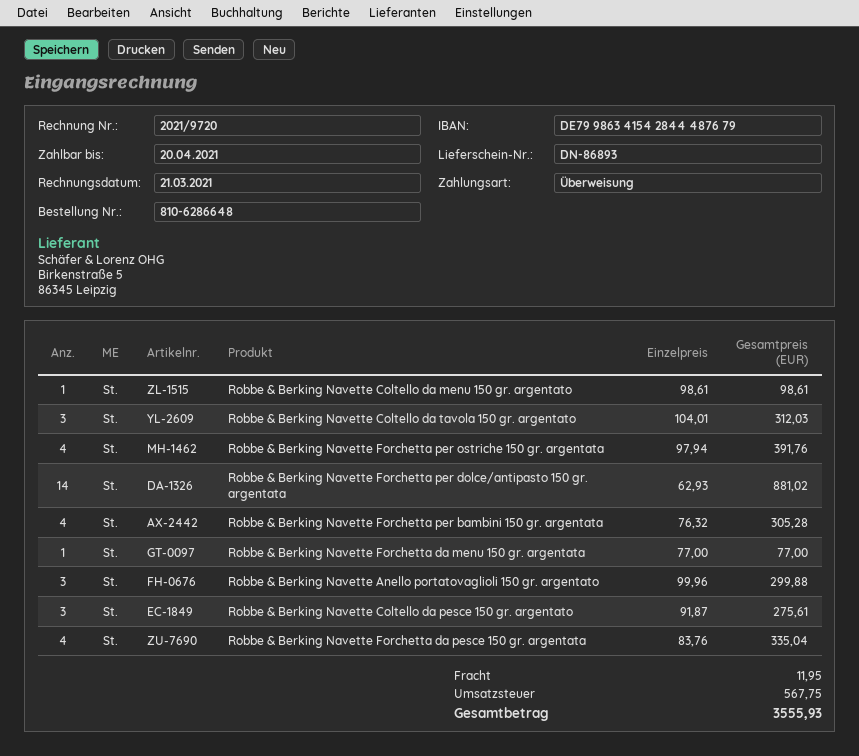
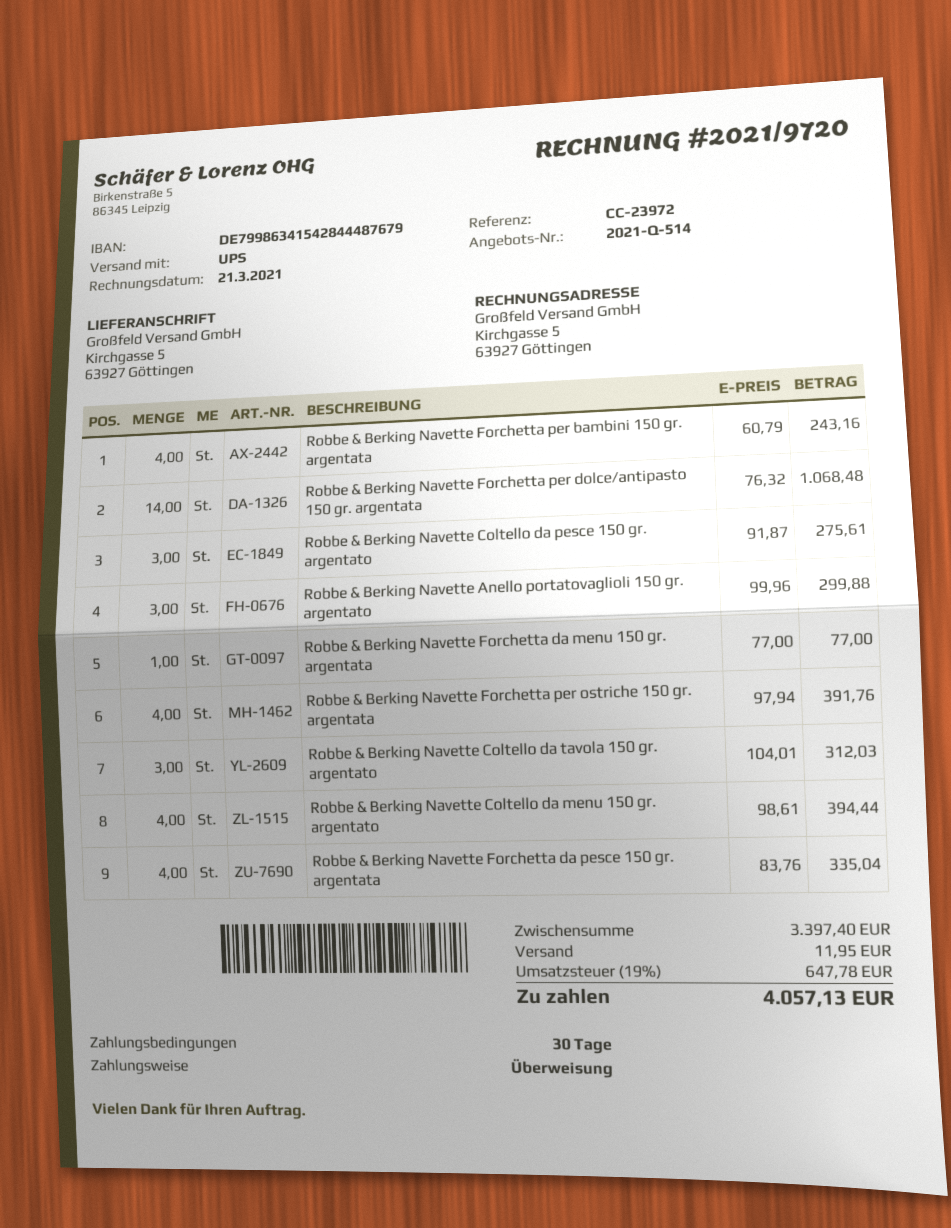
Robbe & Berking Navette Coltello da menu 150 gr. argentato: 1 x 98.61 = 98.61 -> 4 x 98.61 = 394.44
Robbe & Berking Navette Forchetta per dolce/antipasto 150 gr. argentata: 14 x 62.93 = 881.02 -> 14 x 76.32 = 1068.48
Robbe & Berking Navette Forchetta per bambini 150 gr. argentata: 4 x 76.32 = 305.28 -> 4 x 60.79 = 243.16
tax: 567.75 -> 647.78
total: 3555.93 -> 4057.13

